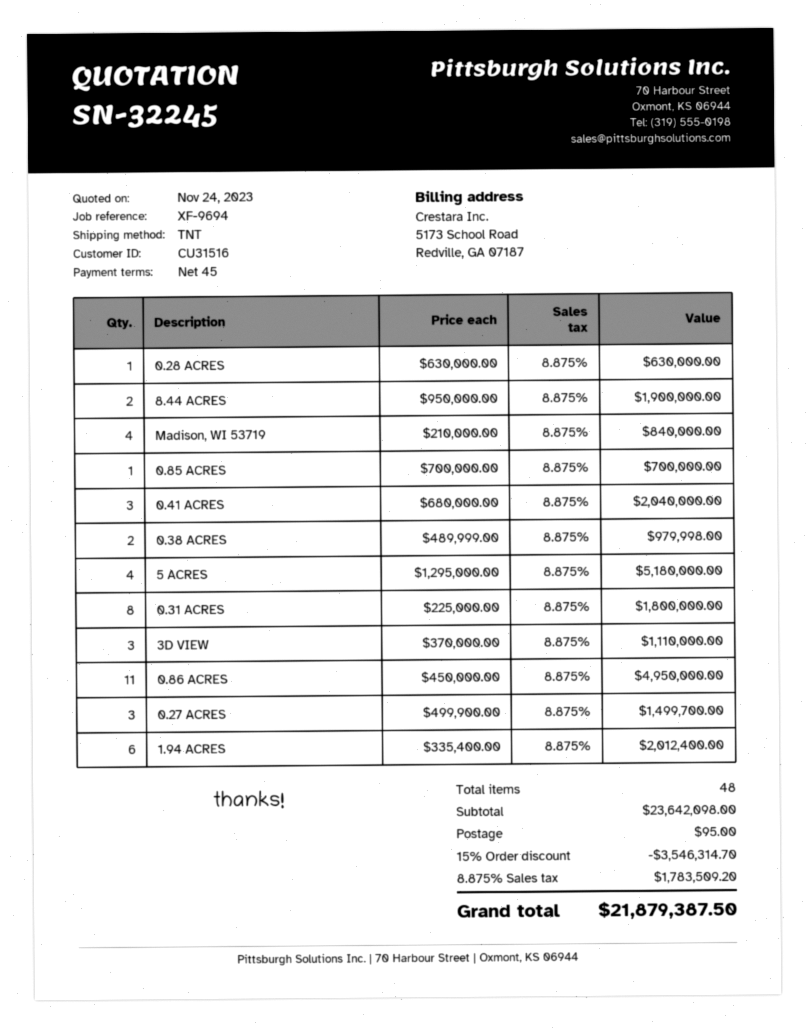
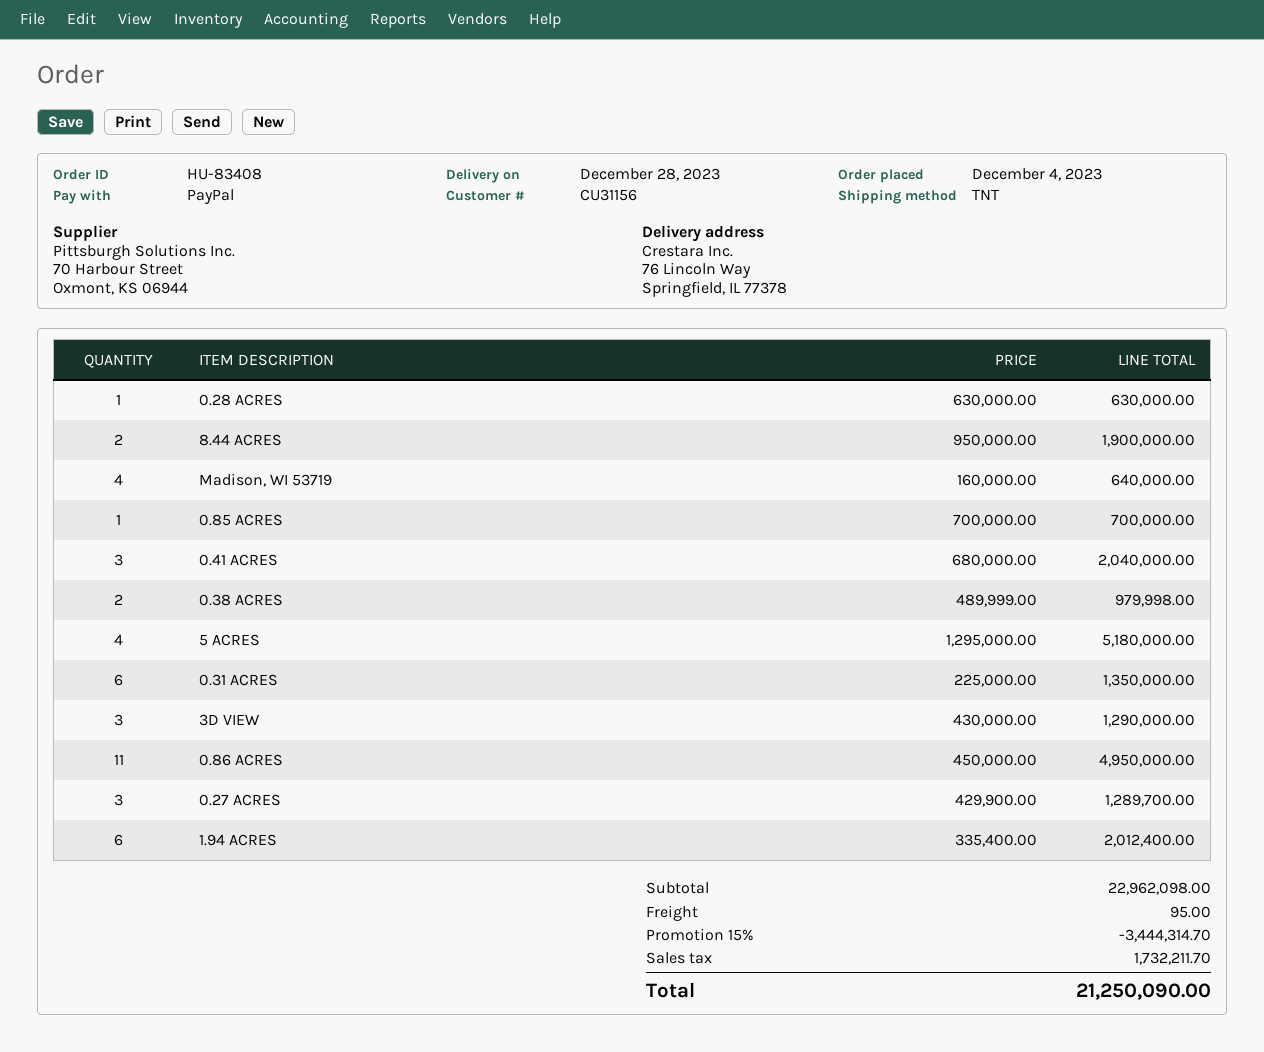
customer number: CU31516 -> CU31156
Madison, WI 53719: 4 x 210000.00 = 840000.00 -> 4 x 160000.00 = 640000.00
0.31 ACRES: 8 x 225000.00 = 1800000.00 -> 6 x 225000.00 = 1350000.00
3D VIEW: 3 x 370000.00 = 1110000.00 -> 3 x 430000.00 = 1290000.00
0.27 ACRES: 3 x 499900.00 = 1499700.00 -> 3 x 429900.00 = 1289700.00
subtotal: 23642098.00 -> 22962098.00
discount: 15% = 3546314.70 -> 15% = 3444314.70
tax: 1783509.20 -> 1732211.70
total: 21879387.50 -> 21250090.00

